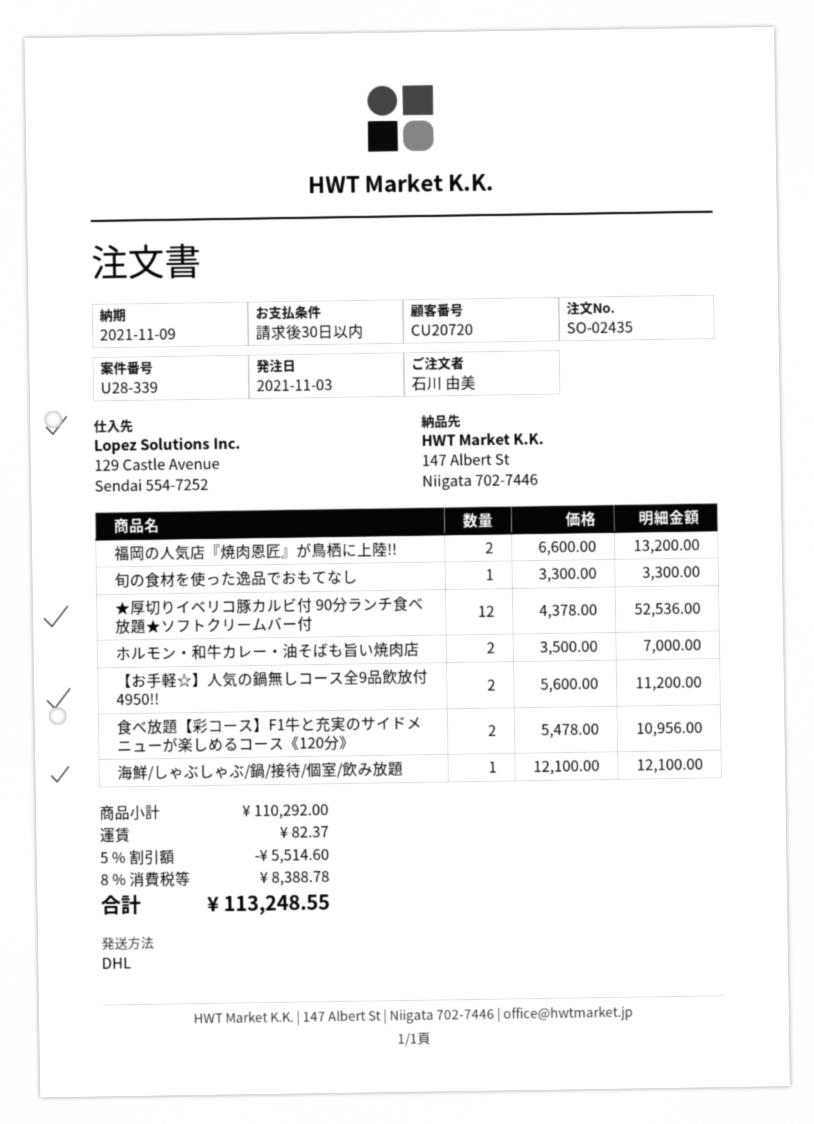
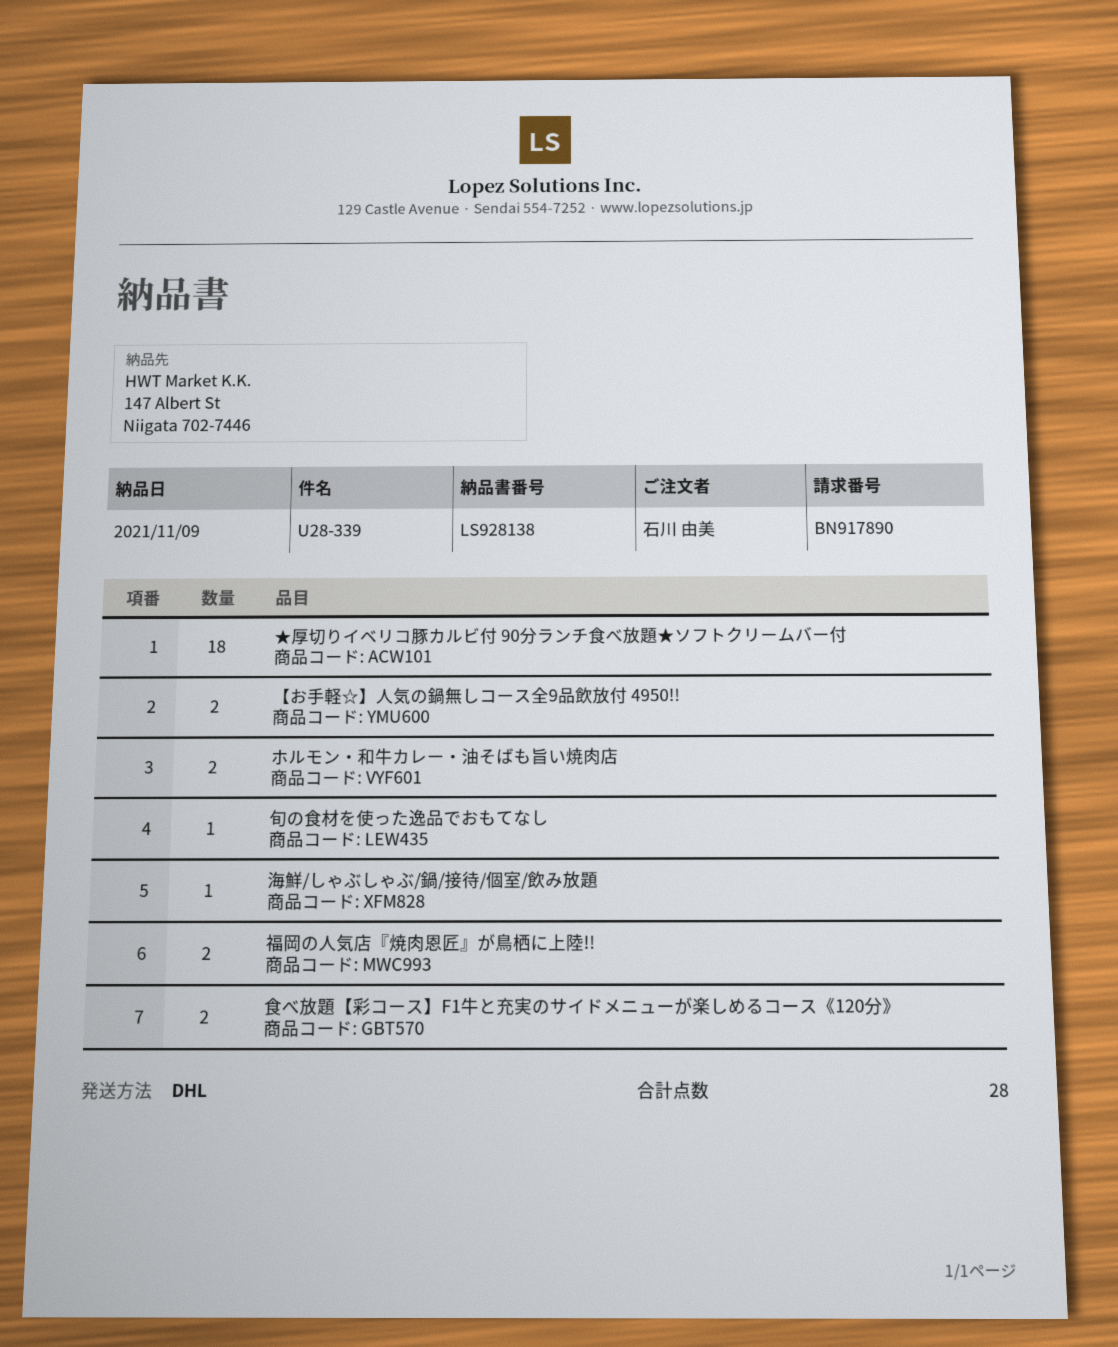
★厚切りイベリコ豚カルビ付 90分ランチ食べ放題★ソフトクリームバー付: 12 -> 18

